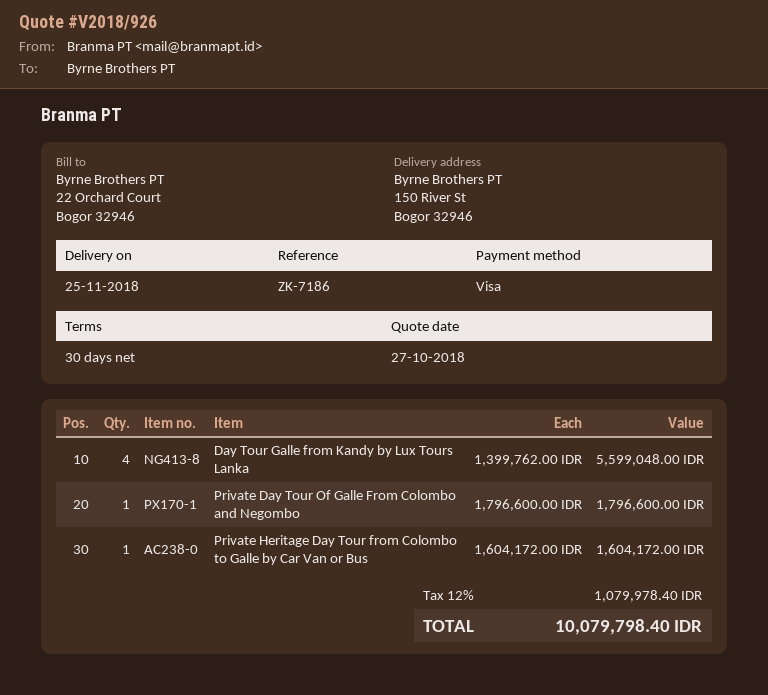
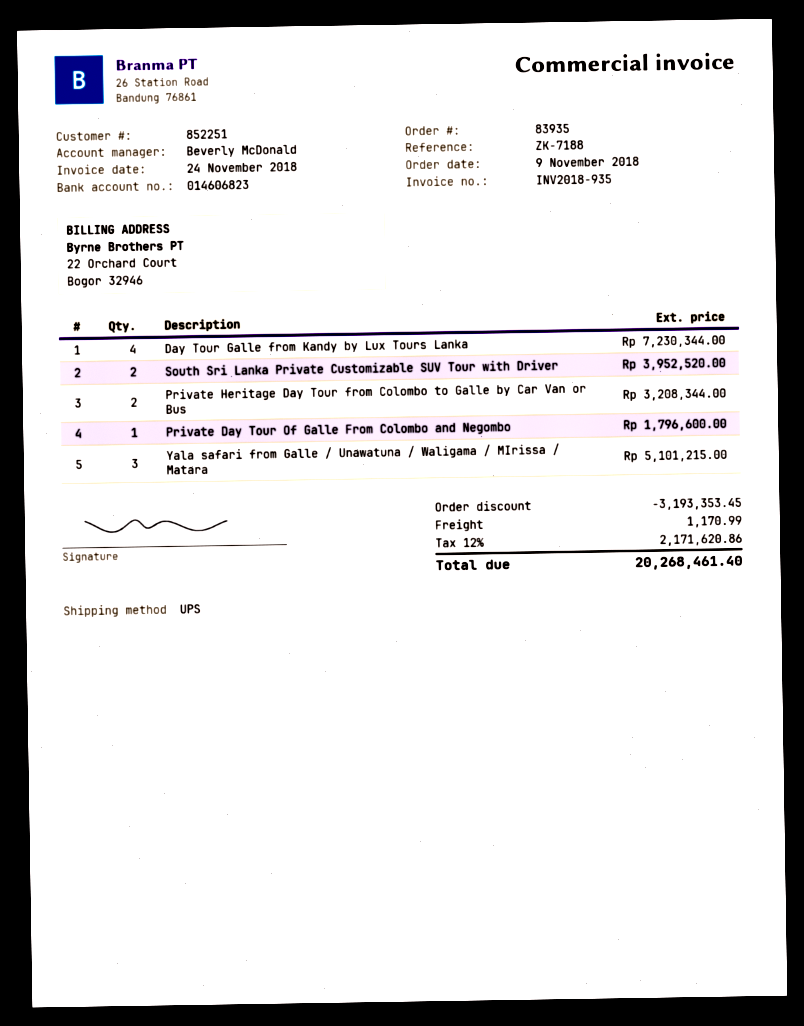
reference: ZK-7186 -> ZK-7188
Day Tour Galle from Kandy by Lux Tours Lanka: 4 for 5599048.00 -> 4 for 7230344.00
Private Heritage Day Tour from Colombo to Galle by Car Van or Bus: 1 for 1604172.00 -> 2 for 3208344.00
South Sri Lanka Private Customizable SUV Tour with Driver: none -> 2 for 3952520.00
Yala safari from Galle / Unawatuna / Waligama / MIrissa / Matara: none -> 3 for 5101215.00
discount: none -> 3193353.45
shipping: none -> 1170.99
tax: 12% = 1079978.40 -> 12% = 2171620.86
total: 10079798.40 -> 20268461.40

